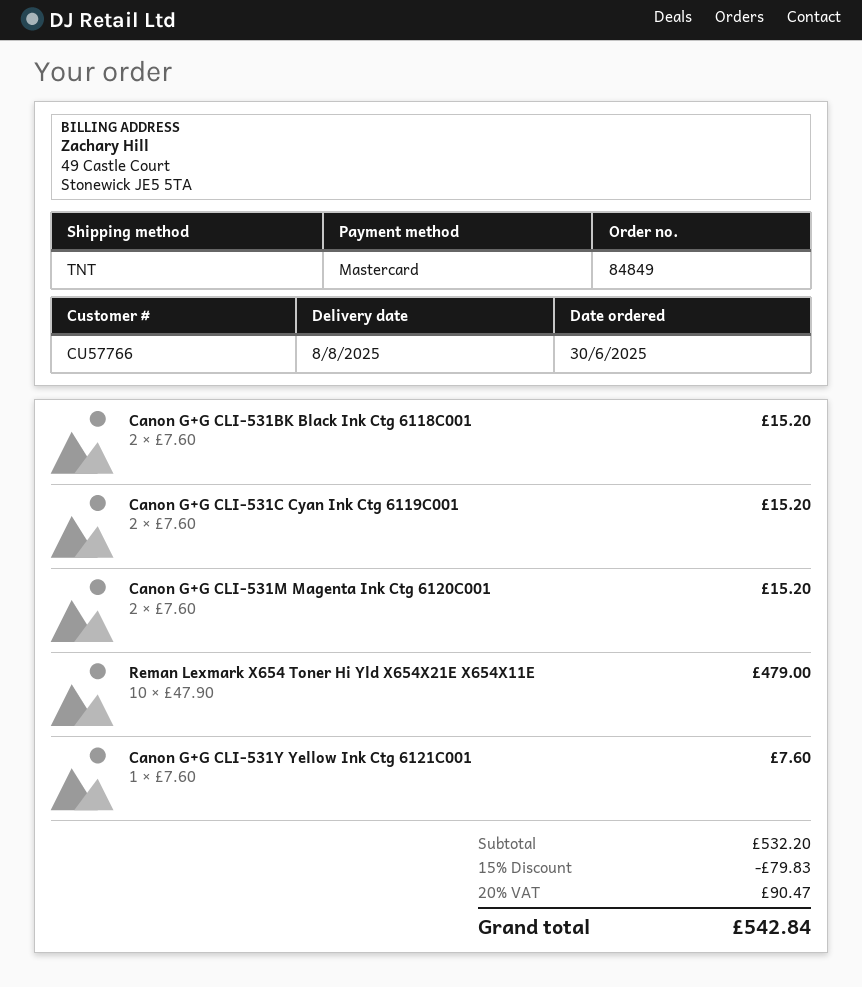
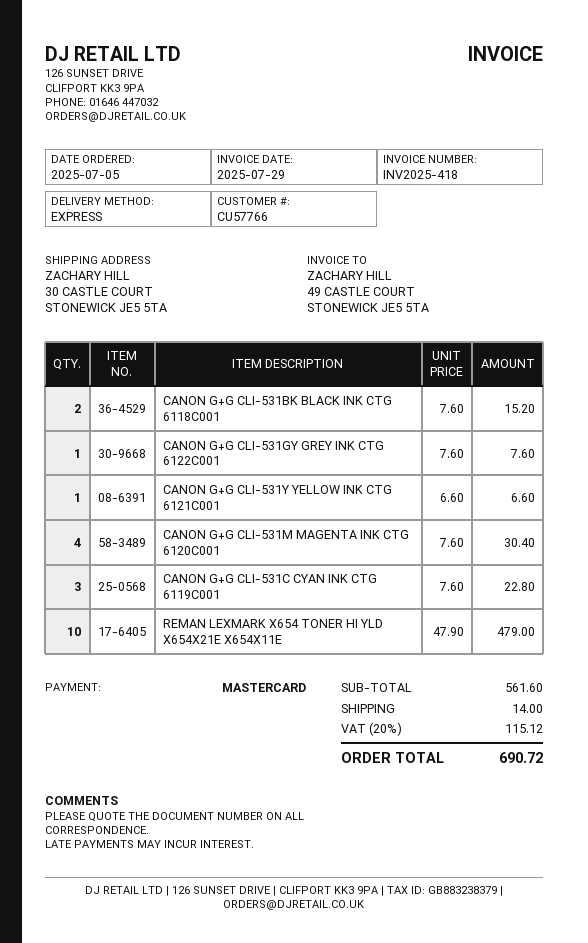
order date: 2025-06-30 -> 2025-07-05
shipping method: TNT -> express
Canon G+G CLI-531C Cyan Ink Ctg 6119C001: 2 x 7.60 = 15.20 -> 3 x 7.60 = 22.80
Canon G+G CLI-531M Magenta Ink Ctg 6120C001: 2 x 7.60 = 15.20 -> 4 x 7.60 = 30.40
Canon G+G CLI-531Y Yellow Ink Ctg 6121C001: 1 x 7.60 = 7.60 -> 1 x 6.60 = 6.60
CANON G+G CLI-531GY GREY INK CTG 6122C001: none -> 1 x 7.60 = 7.60
subtotal: 532.20 -> 561.60
discount: 15% = 79.83 -> none
shipping: none -> 14.00
tax: 20% = 90.47 -> 20% = 115.12
total: 542.84 -> 690.72

